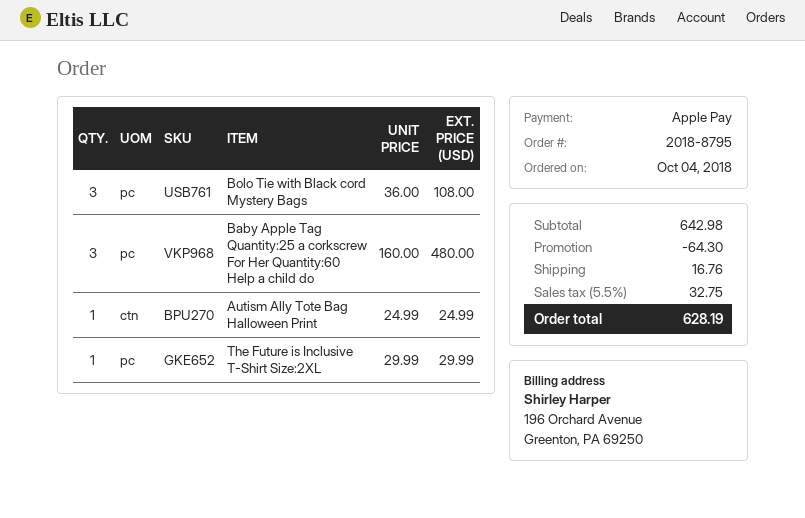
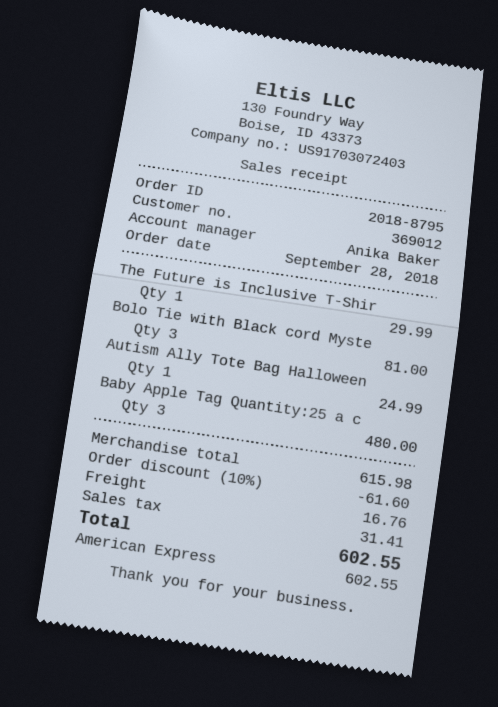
order date: 2018-10-04 -> 2018-09-28
payment method: Apple Pay -> American Express
Bolo Tie with Black cord Mystery Bags: 3 for 108.00 -> 3 for 81.00
subtotal: 642.98 -> 615.98
discount: 64.30 -> 61.60
tax: 32.75 -> 31.41
total: 628.19 -> 602.55

